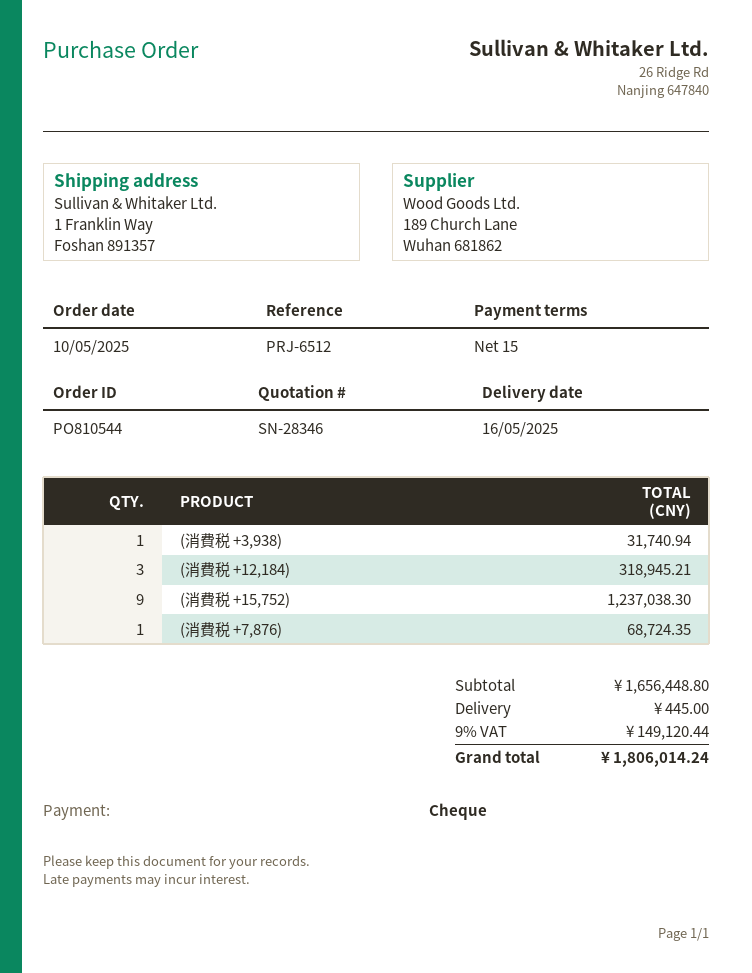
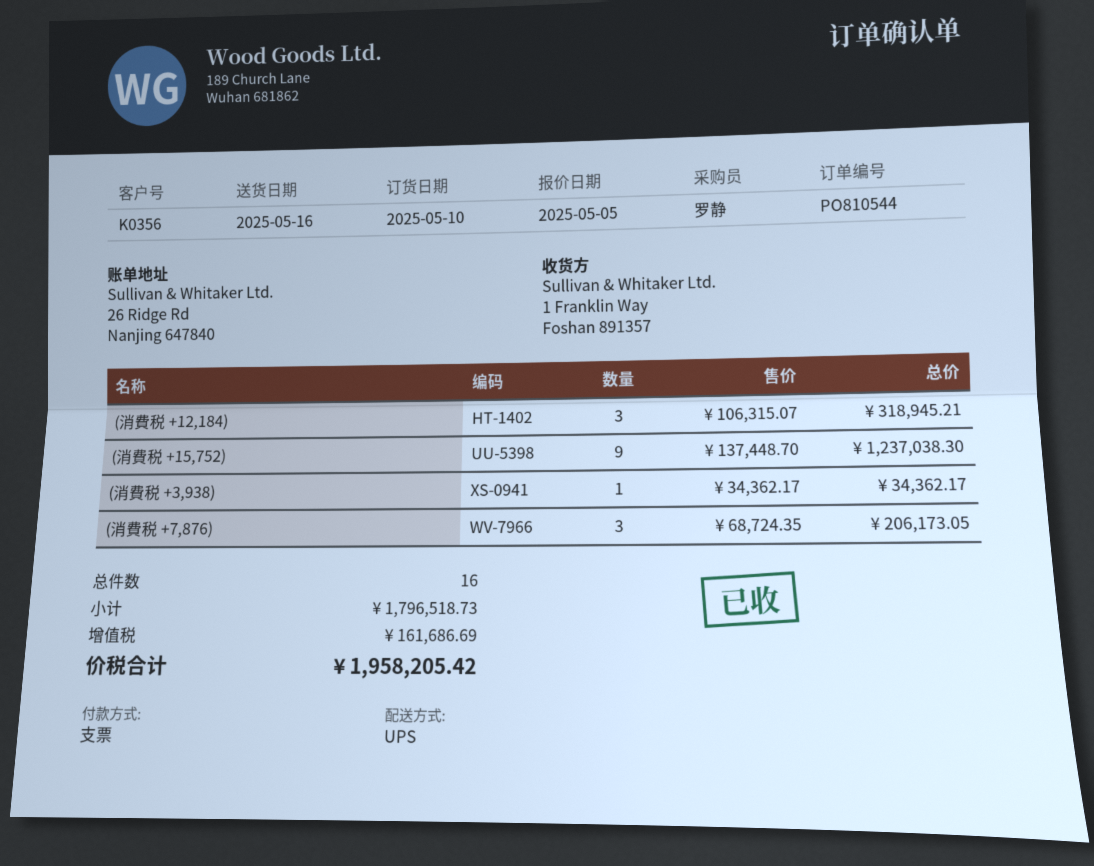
(消費税 +3,938): 1 for 31740.94 -> 1 for 34362.17
(消費税 +7,876): 1 for 68724.35 -> 3 for 206173.05
subtotal: 1656448.80 -> 1796518.73
shipping: 445.00 -> none
tax: 149120.44 -> 161686.69
total: 1806014.24 -> 1958205.42

